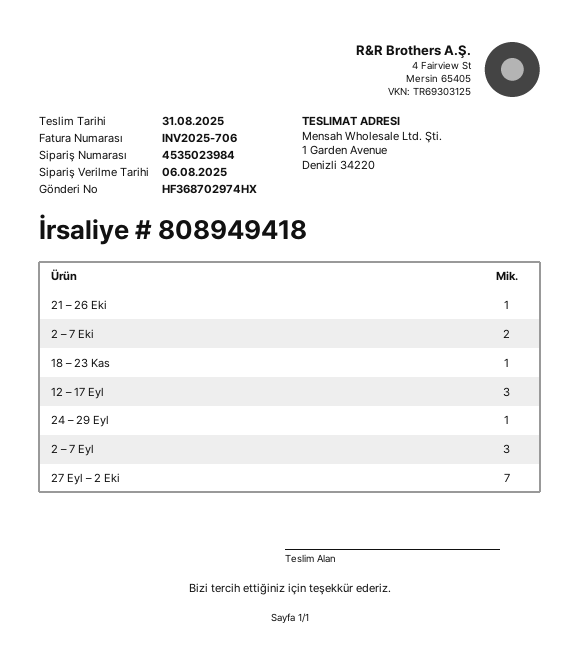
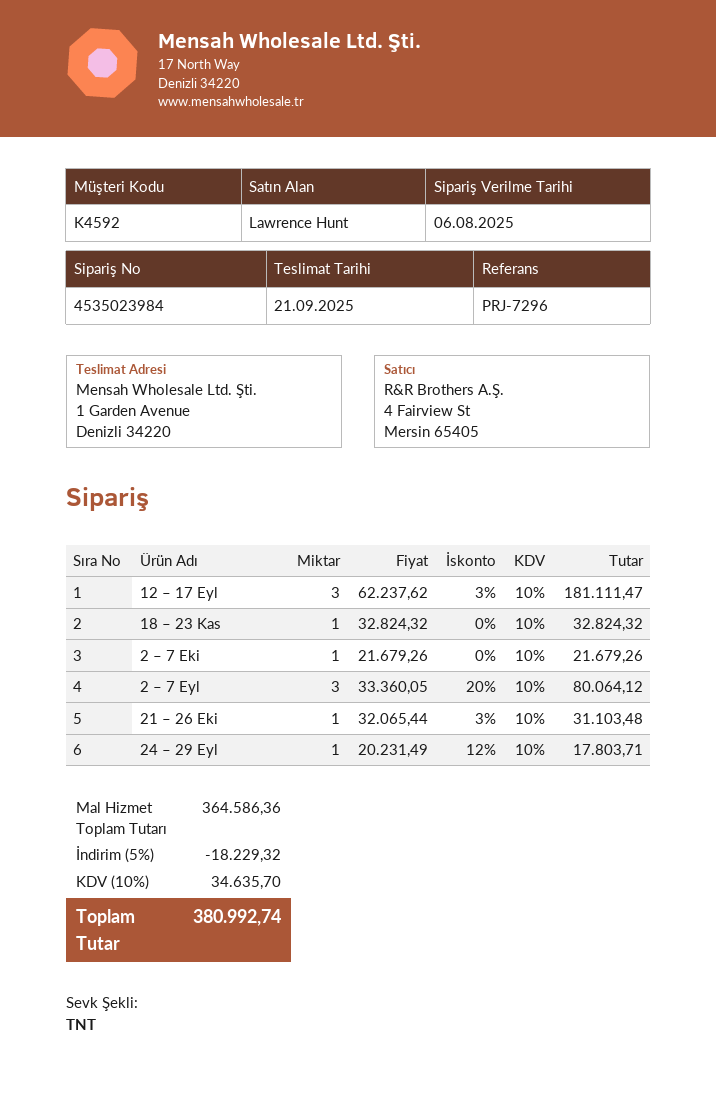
delivery date: 2025-08-31 -> 2025-09-21
2 – 7 Eki: 2 -> 1
27 Eyl – 2 Eki: 7 -> none

